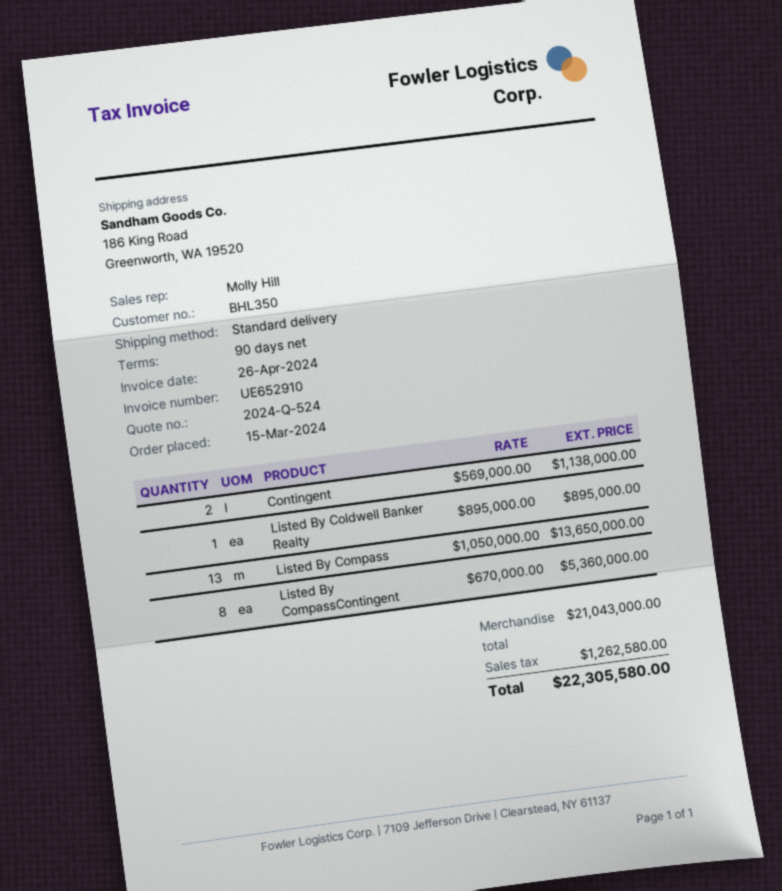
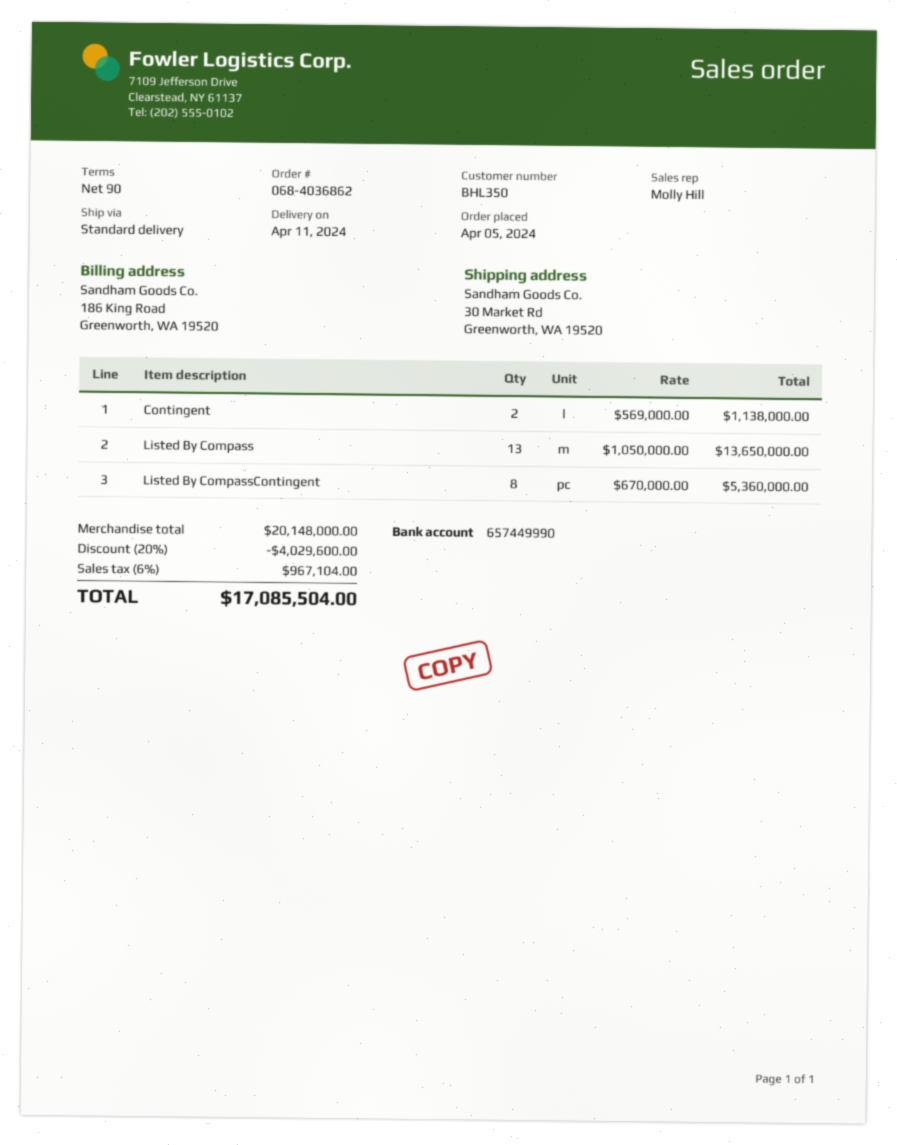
order date: 2024-03-15 -> 2024-04-05
ship to: 186 King Road, Greenworth, WA 19520 -> 30 Market Rd, Greenworth, WA 19520
Listed By Coldwell Banker Realty: 1 x 895000.00 = 895000.00 -> none
subtotal: 21043000.00 -> 20148000.00
discount: none -> 20% = 4029600.00
tax: 1262580.00 -> 967104.00
total: 22305580.00 -> 17085504.00

